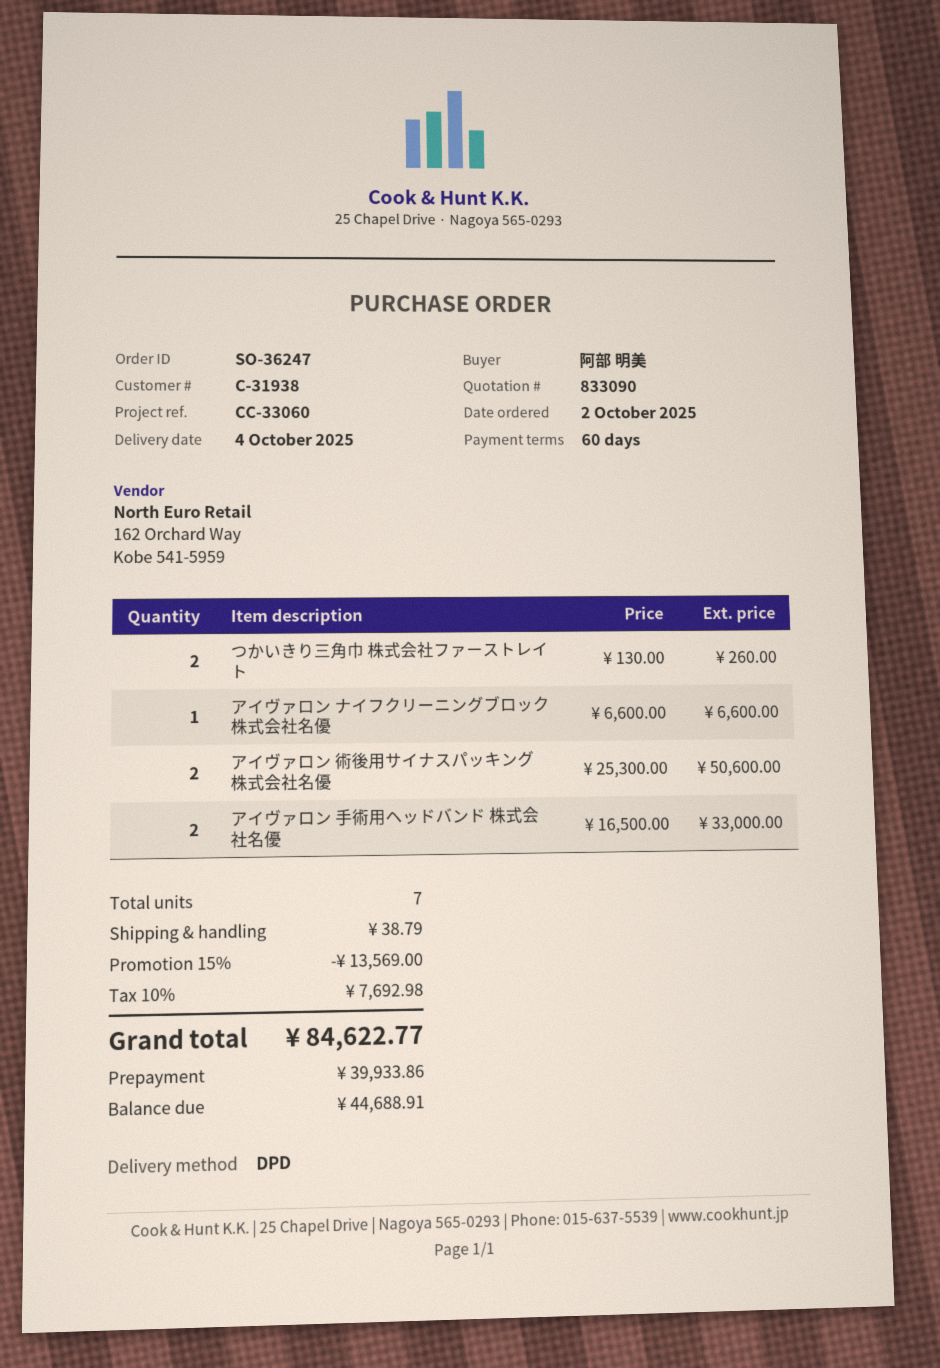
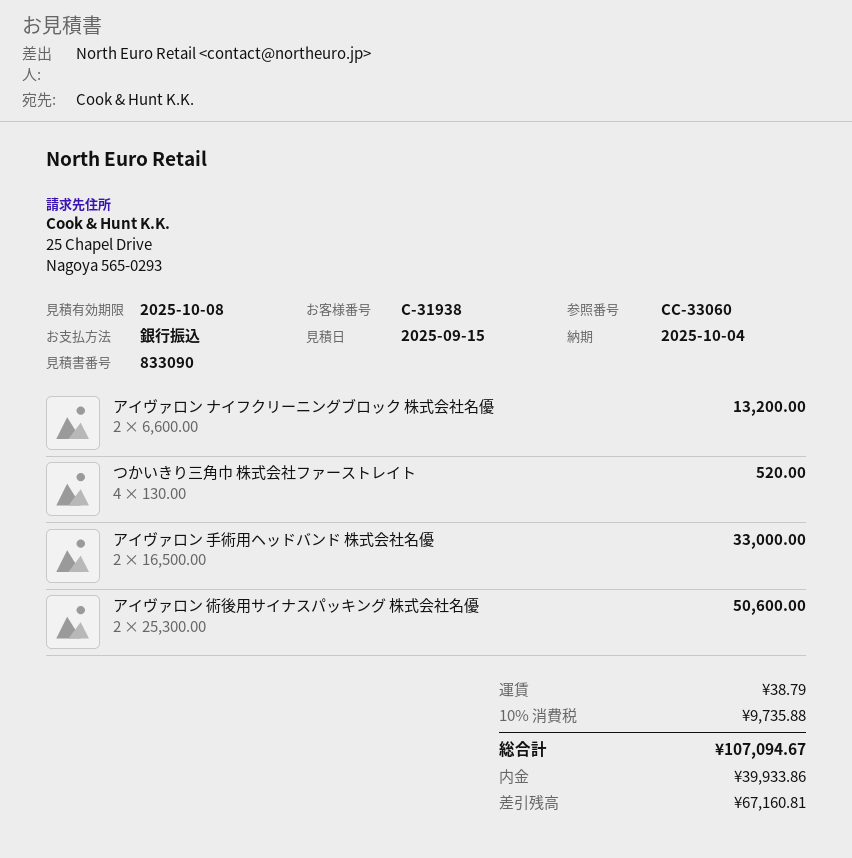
つかいきり三角巾 株式会社ファーストレイト: 2 x 130.00 = 260.00 -> 4 x 130.00 = 520.00
アイヴァロン ナイフクリーニングブロック 株式会社名優: 1 x 6600.00 = 6600.00 -> 2 x 6600.00 = 13200.00
discount: 15% = 13569.00 -> none
tax: 10% = 7692.98 -> 10% = 9735.88
total: 84622.77 -> 107094.67
balance: 44688.91 -> 67160.81

